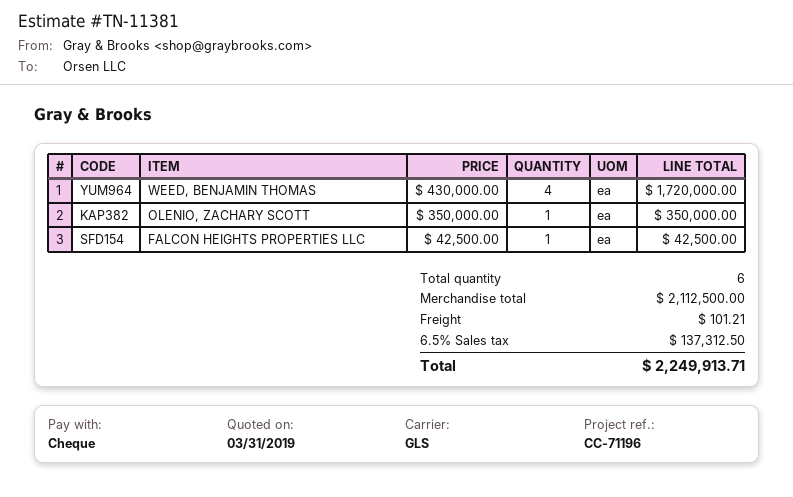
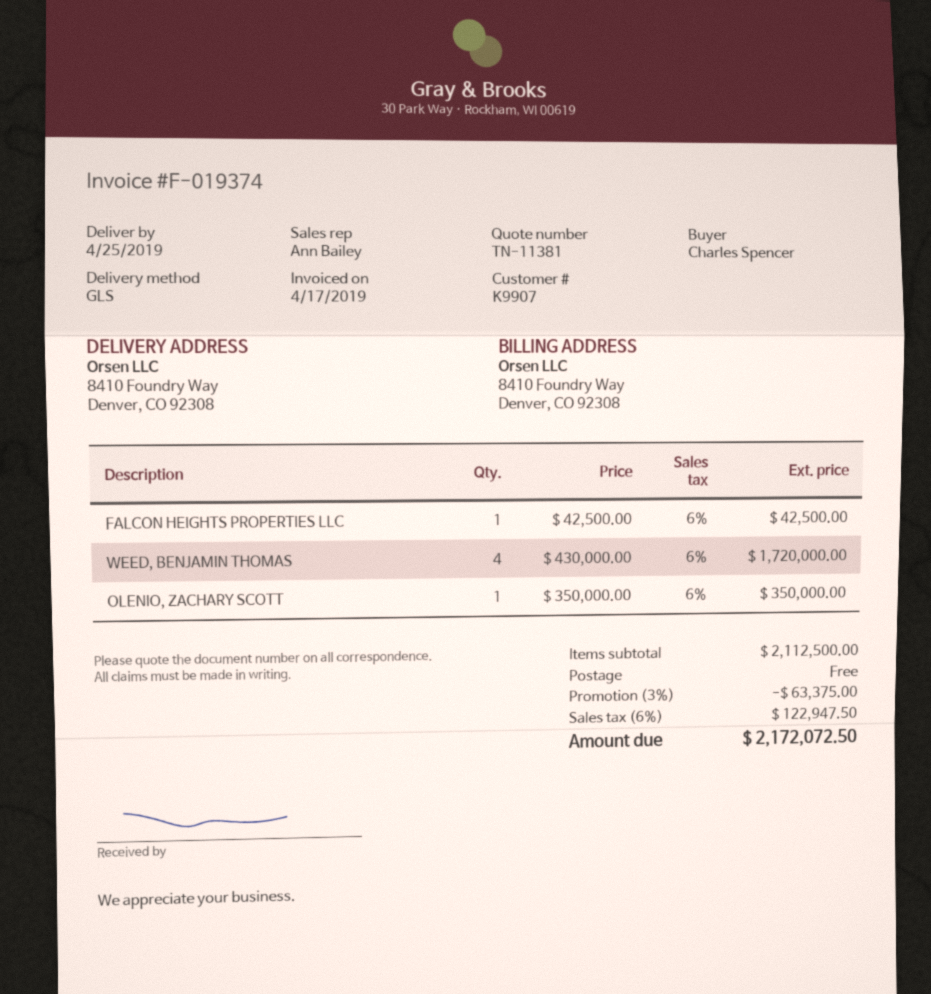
discount: none -> 3% = 63375.00
shipping: 101.21 -> 0.00
tax: 6.5% = 137312.50 -> 6% = 122947.50
total: 2249913.71 -> 2172072.50

